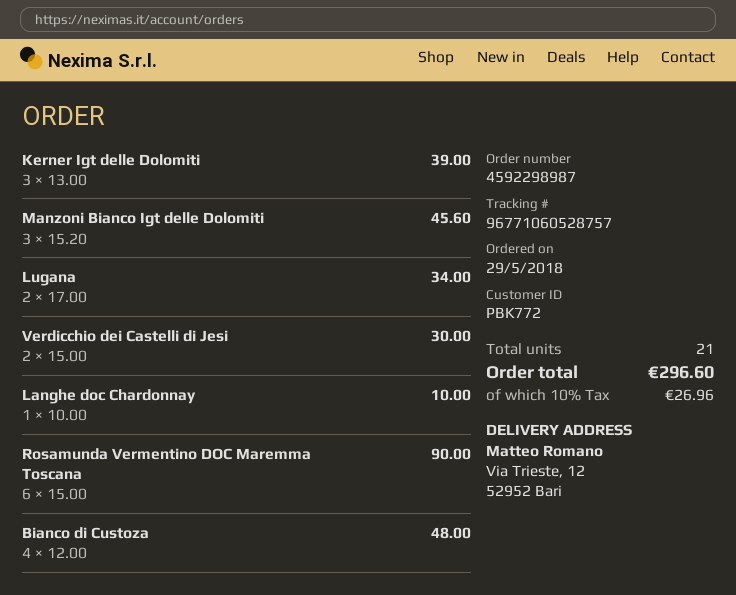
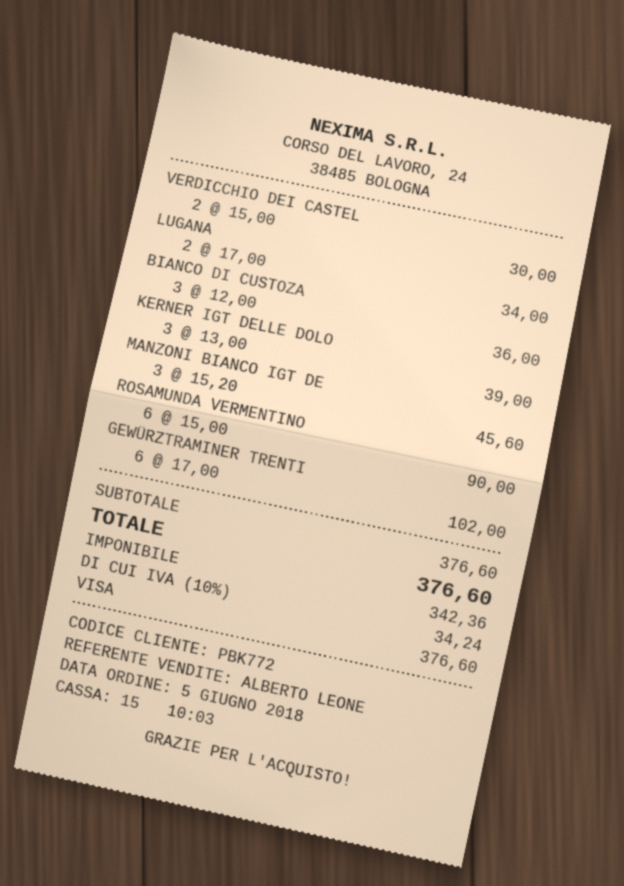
order date: 2018-05-29 -> 2018-06-05
Langhe doc Chardonnay: 1 x 10.00 = 10.00 -> none
Bianco di Custoza: 4 x 12.00 = 48.00 -> 3 x 12.00 = 36.00
GEWÜRZTRAMINER TRENTI: none -> 6 x 17.00 = 102.00
tax: 10% = 26.96 -> 10% = 34.24
total: 296.60 -> 376.60

